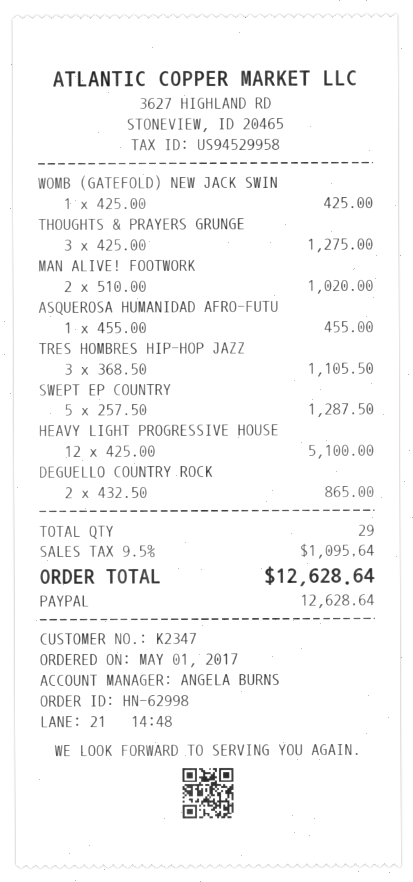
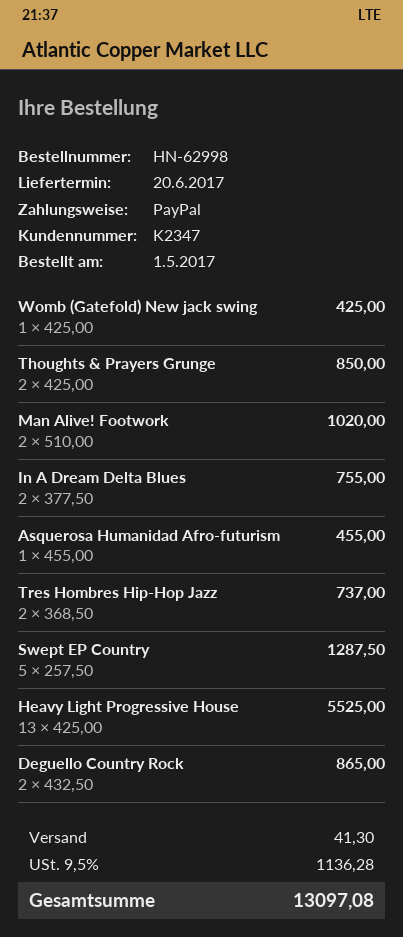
THOUGHTS & PRAYERS GRUNGE: 3 x 425.00 = 1275.00 -> 2 x 425.00 = 850.00
TRES HOMBRES HIP-HOP JAZZ: 3 x 368.50 = 1105.50 -> 2 x 368.50 = 737.00
HEAVY LIGHT PROGRESSIVE HOUSE: 12 x 425.00 = 5100.00 -> 13 x 425.00 = 5525.00
In A Dream Delta Blues: none -> 2 x 377.50 = 755.00
shipping: none -> 41.30
tax: 9.5% = 1095.64 -> 9.5% = 1136.28
total: 12628.64 -> 13097.08

